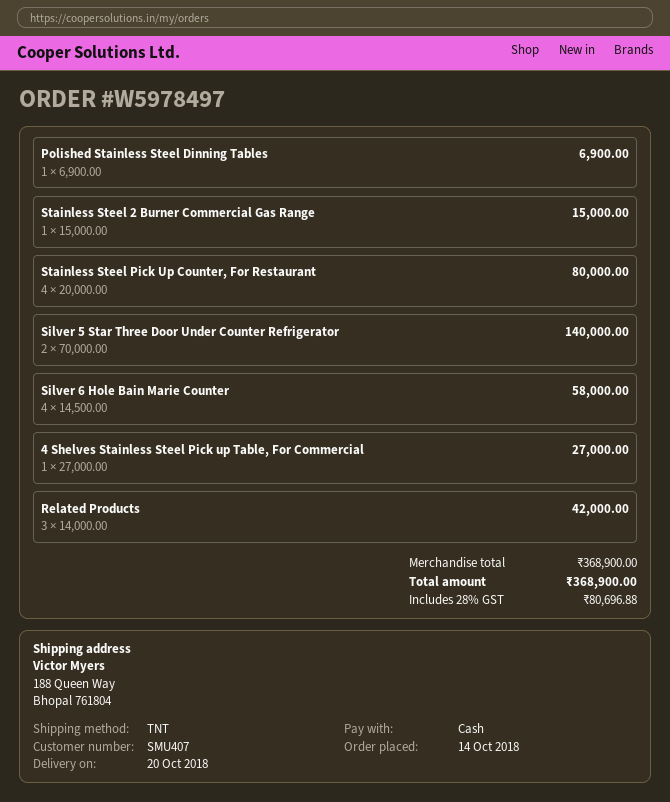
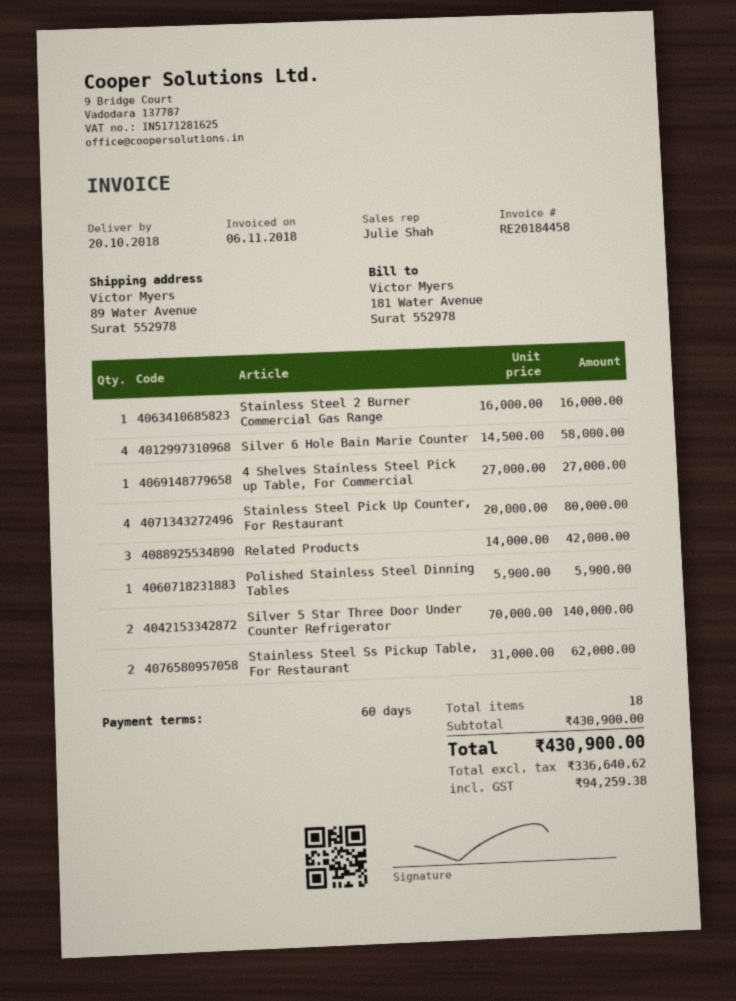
ship to: 188 Queen Way, Bhopal 761804 -> 89 Water Avenue, Surat 552978
Polished Stainless Steel Dinning Tables: 1 x 6900.00 = 6900.00 -> 1 x 5900.00 = 5900.00
Stainless Steel 2 Burner Commercial Gas Range: 1 x 15000.00 = 15000.00 -> 1 x 16000.00 = 16000.00
Stainless Steel Ss Pickup Table, For Restaurant: none -> 2 x 31000.00 = 62000.00
subtotal: 368900.00 -> 430900.00
tax: 80696.88 -> 94259.38
total: 368900.00 -> 430900.00

